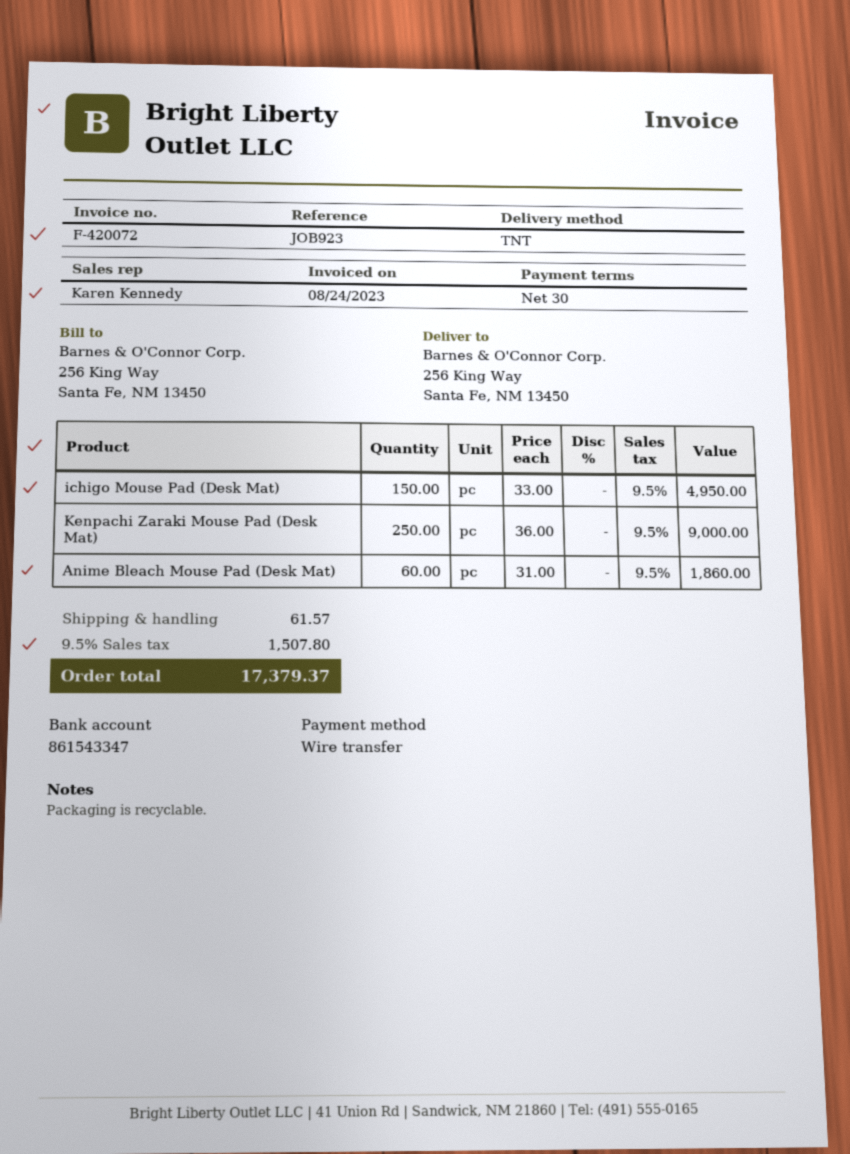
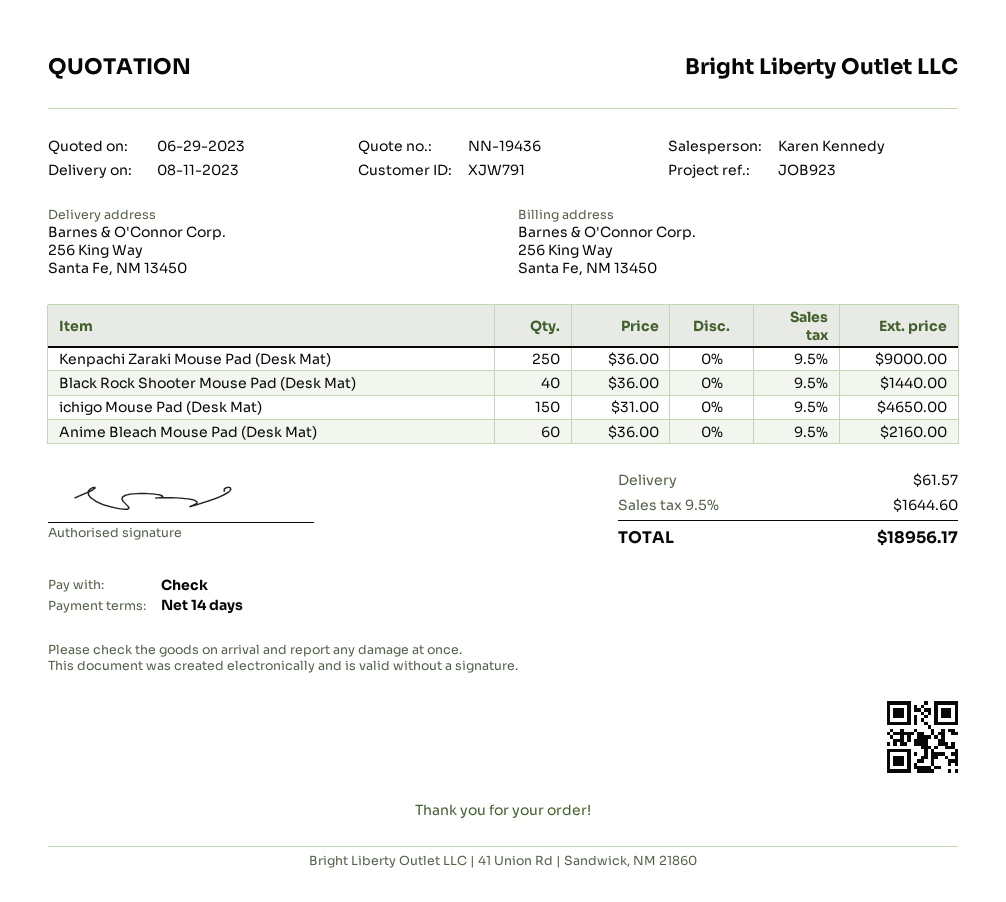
payment terms: 30 days -> 14 days
payment method: bank transfer -> cheque
ichigo Mouse Pad (Desk Mat): 150 x 33.00 = 4950.00 -> 150 x 31.00 = 4650.00
Anime Bleach Mouse Pad (Desk Mat): 60 x 31.00 = 1860.00 -> 60 x 36.00 = 2160.00
Black Rock Shooter Mouse Pad (Desk Mat): none -> 40 x 36.00 = 1440.00
tax: 9.5% = 1507.80 -> 9.5% = 1644.60
total: 17379.37 -> 18956.17

